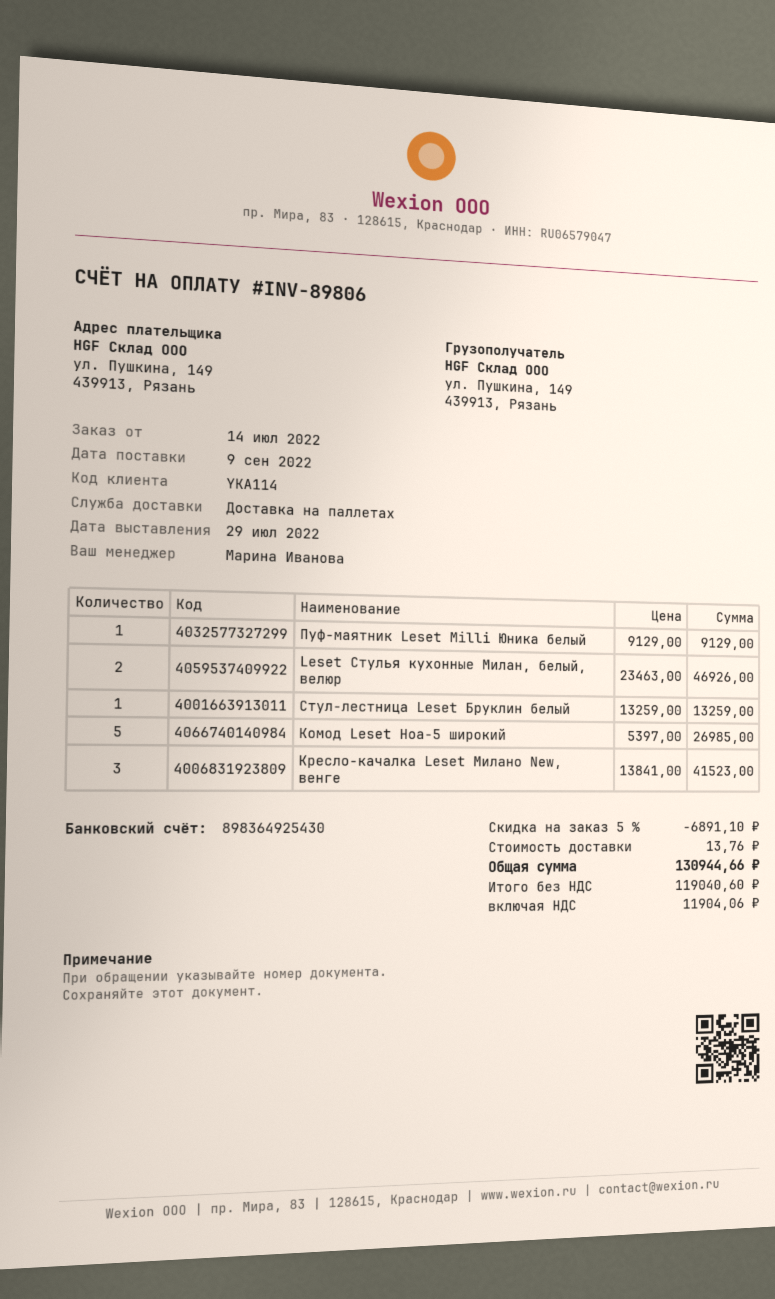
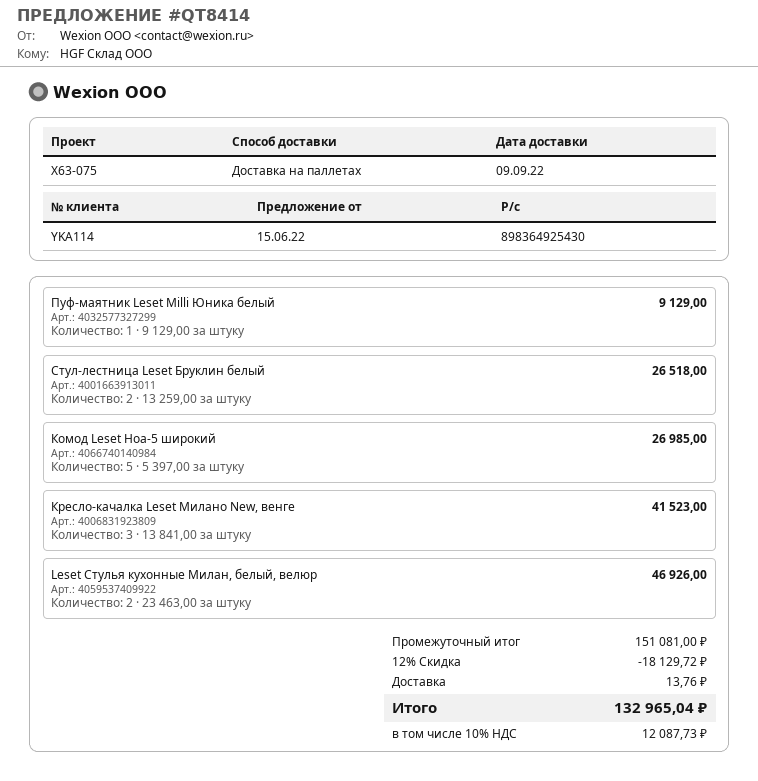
Стул-лестница Leset Бруклин белый: 1 x 13259.00 = 13259.00 -> 2 x 13259.00 = 26518.00
discount: 5% = 6891.10 -> 12% = 18129.72
tax: 11904.06 -> 12087.73
total: 130944.66 -> 132965.04

